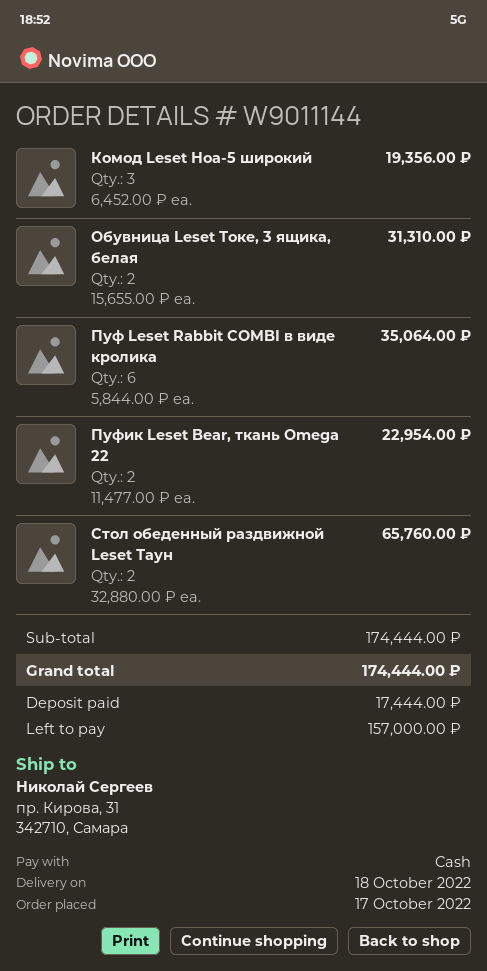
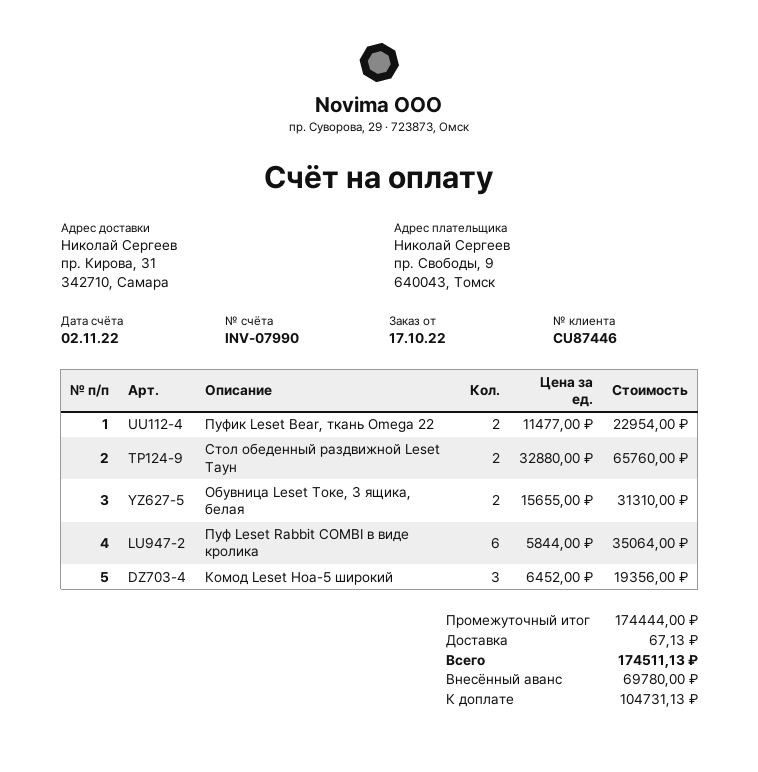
shipping: none -> 67.13
total: 174444.00 -> 174511.13
deposit: 17444.00 -> 69780.00
balance: 157000.00 -> 104731.13

